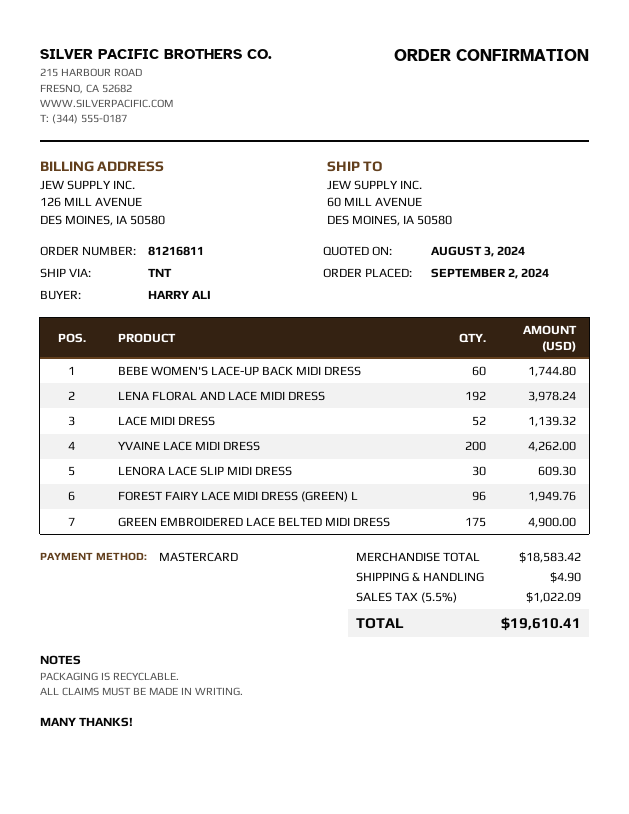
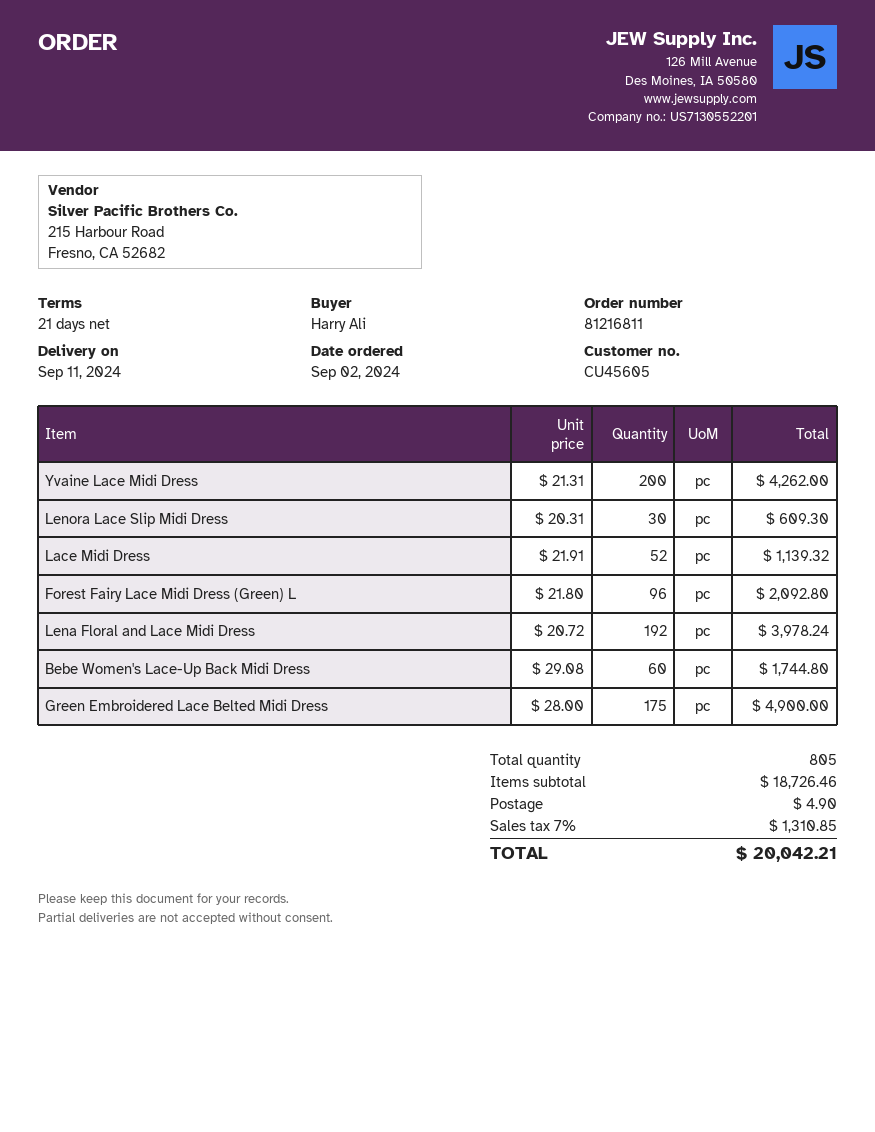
FOREST FAIRY LACE MIDI DRESS (GREEN) L: 96 for 1949.76 -> 96 for 2092.80
subtotal: 18583.42 -> 18726.46
tax: 5.5% = 1022.09 -> 7% = 1310.85
total: 19610.41 -> 20042.21

